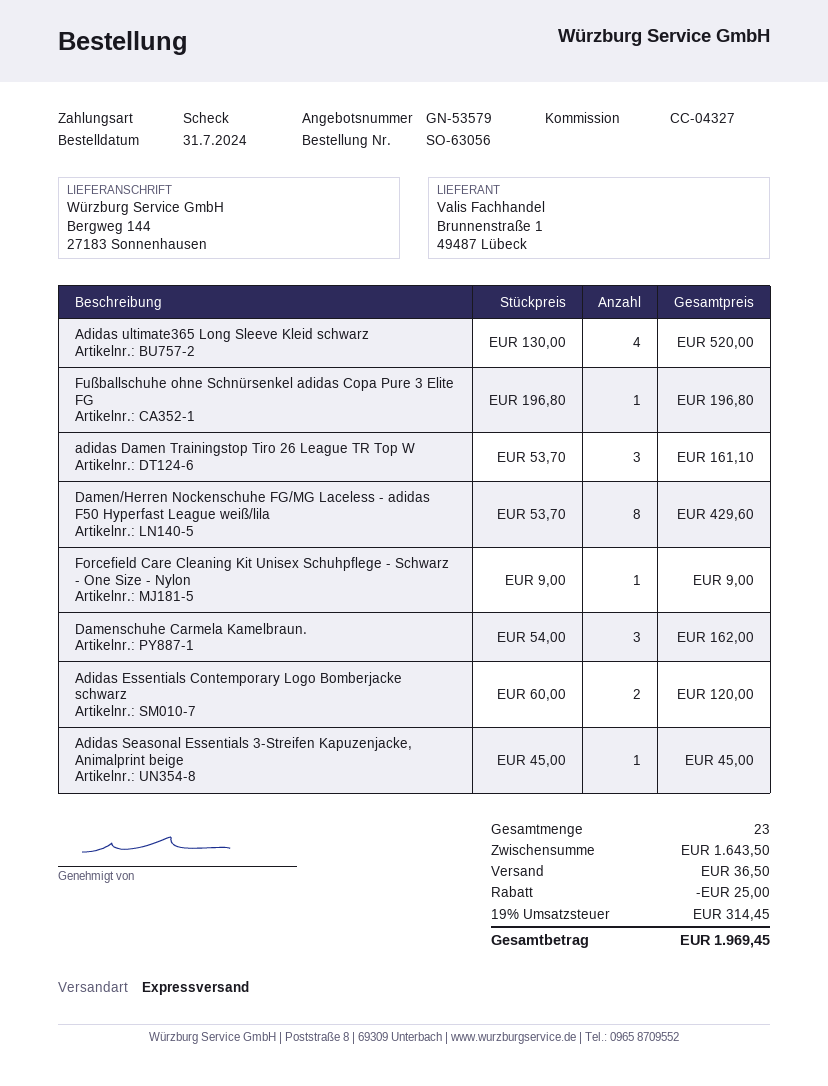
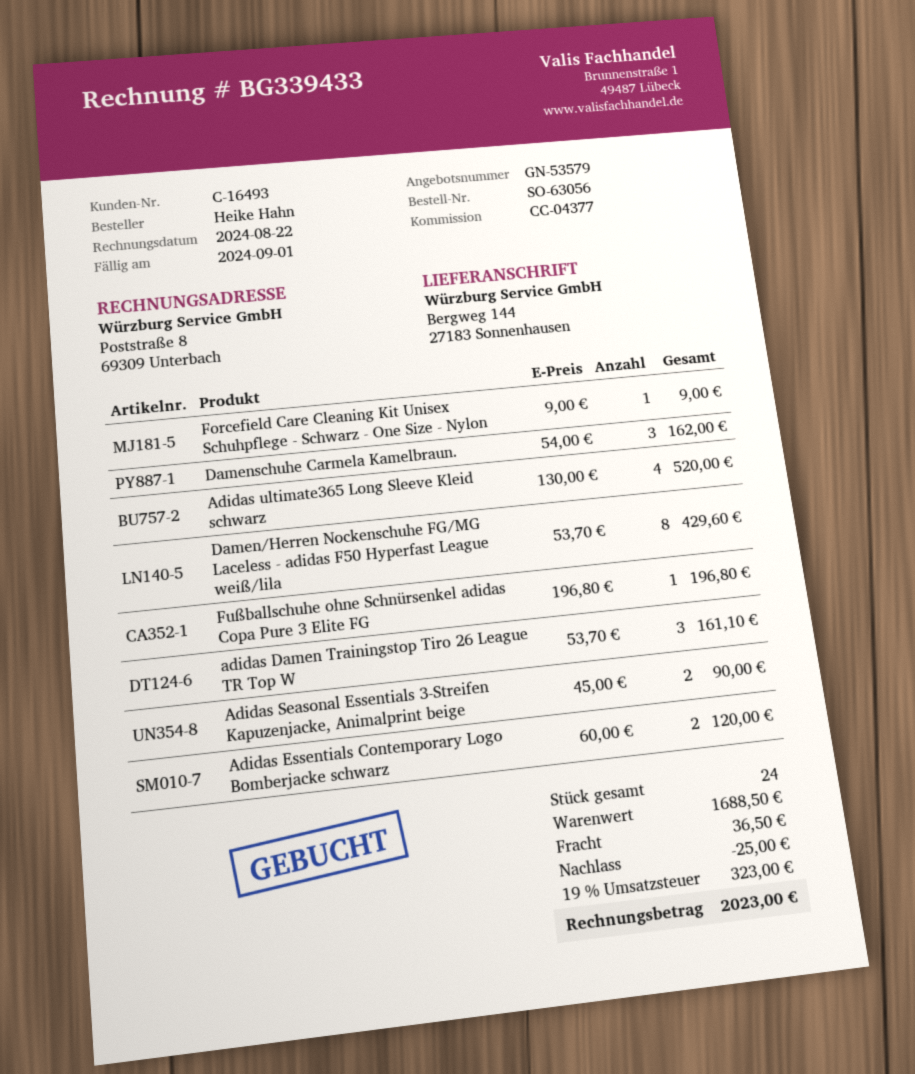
reference: CC-04327 -> CC-04377
Adidas Seasonal Essentials 3-Streifen Kapuzenjacke, Animalprint beige: 1 x 45.00 = 45.00 -> 2 x 45.00 = 90.00
total quantity: 23 -> 24
subtotal: 1643.50 -> 1688.50
tax: 19% = 314.45 -> 19% = 323.00
total: 1969.45 -> 2023.00

